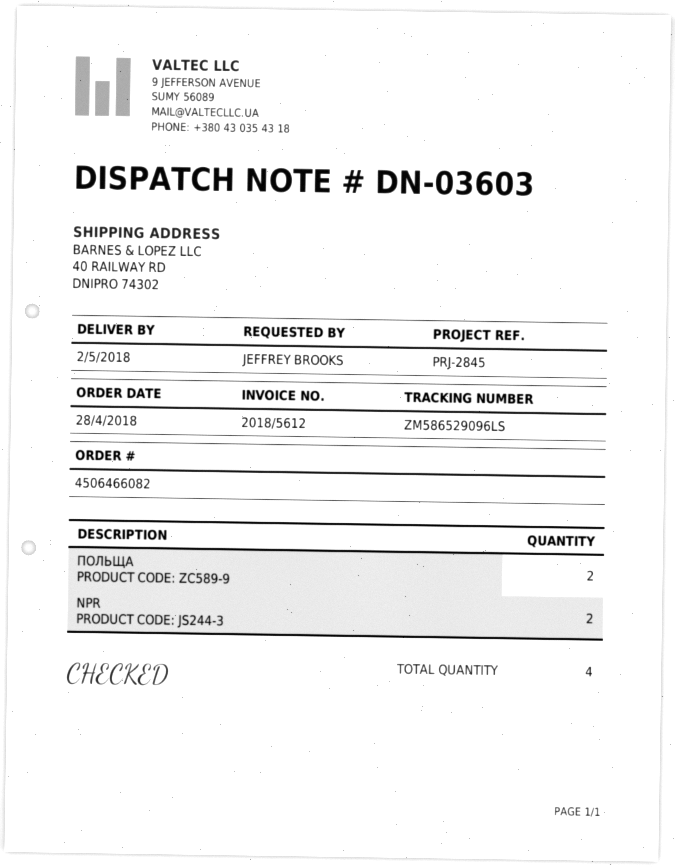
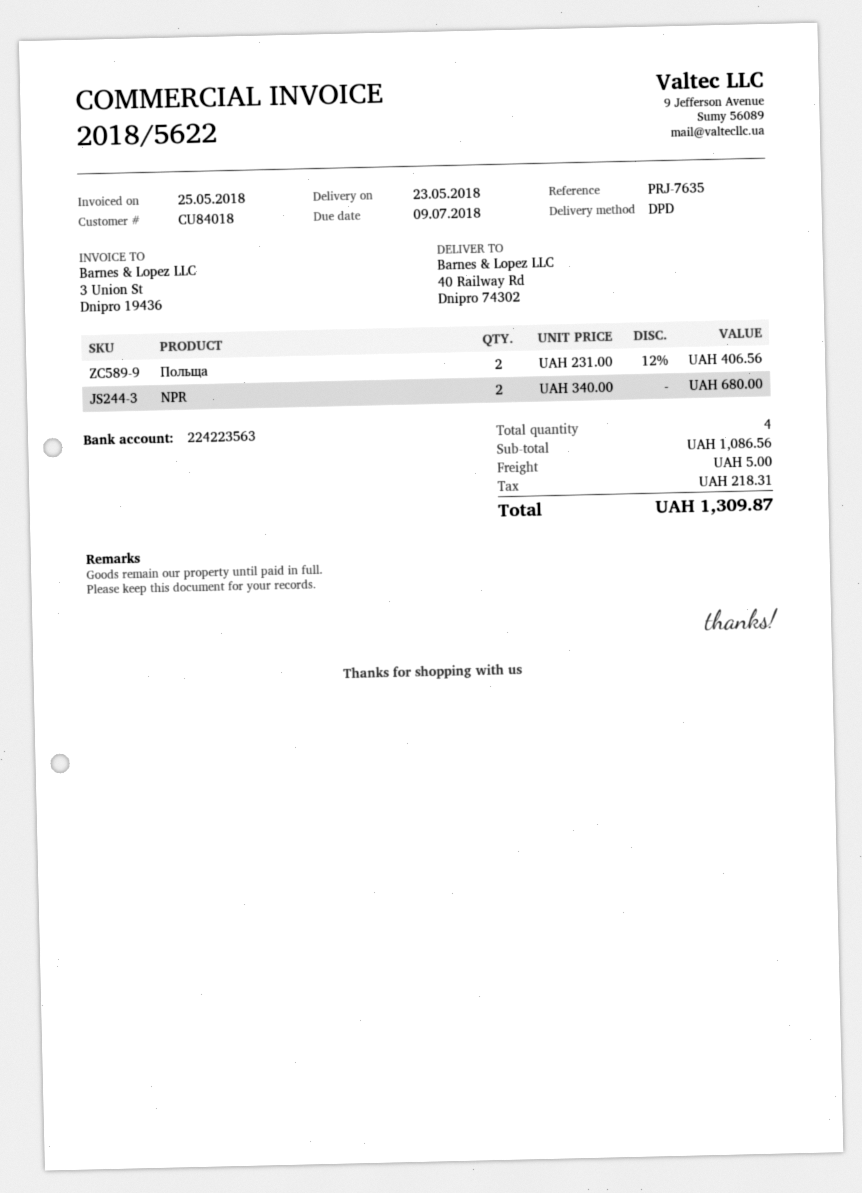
delivery date: 2018-05-02 -> 2018-05-23
invoice number: 2018/5612 -> 2018/5622
reference: PRJ-2845 -> PRJ-7635

